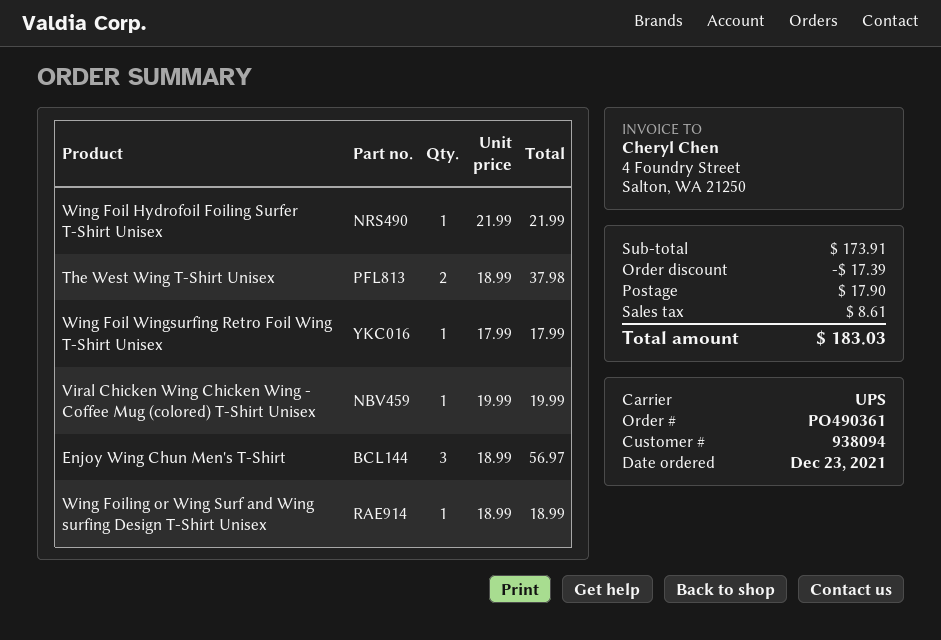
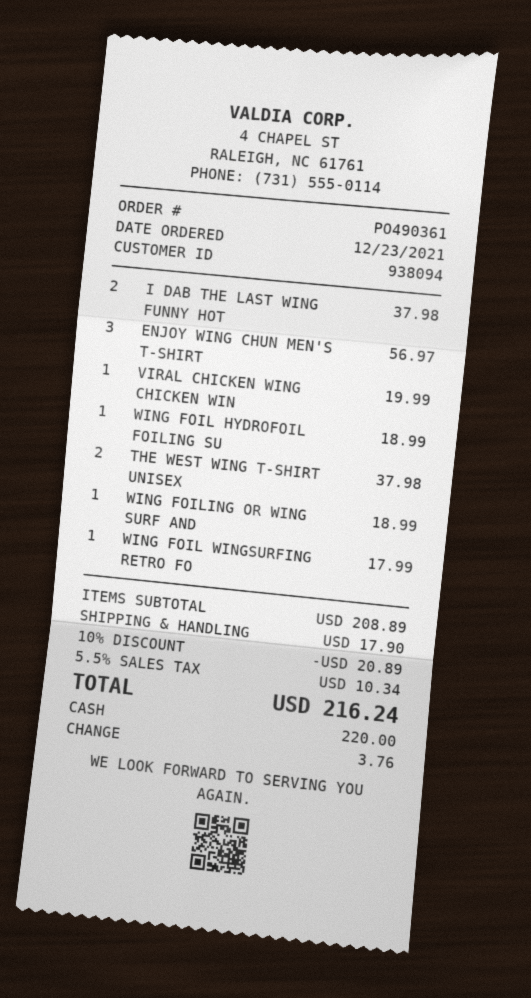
Wing Foil Hydrofoil Foiling Surfer T-Shirt Unisex: 1 for 21.99 -> 1 for 18.99
I DAB THE LAST WING FUNNY HOT: none -> 2 for 37.98
subtotal: 173.91 -> 208.89
discount: 17.39 -> 20.89
tax: 8.61 -> 10.34
total: 183.03 -> 216.24

